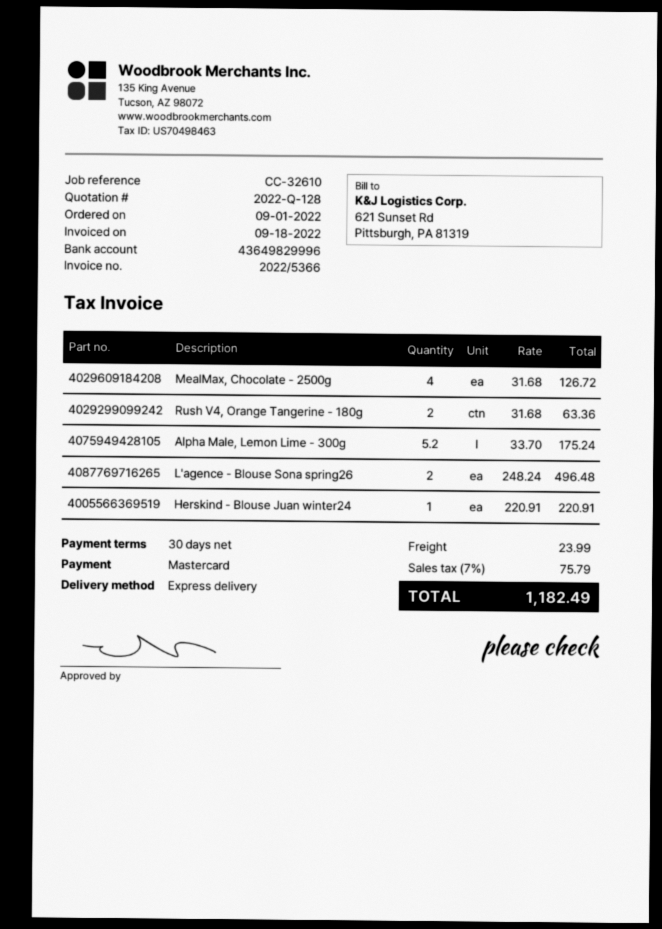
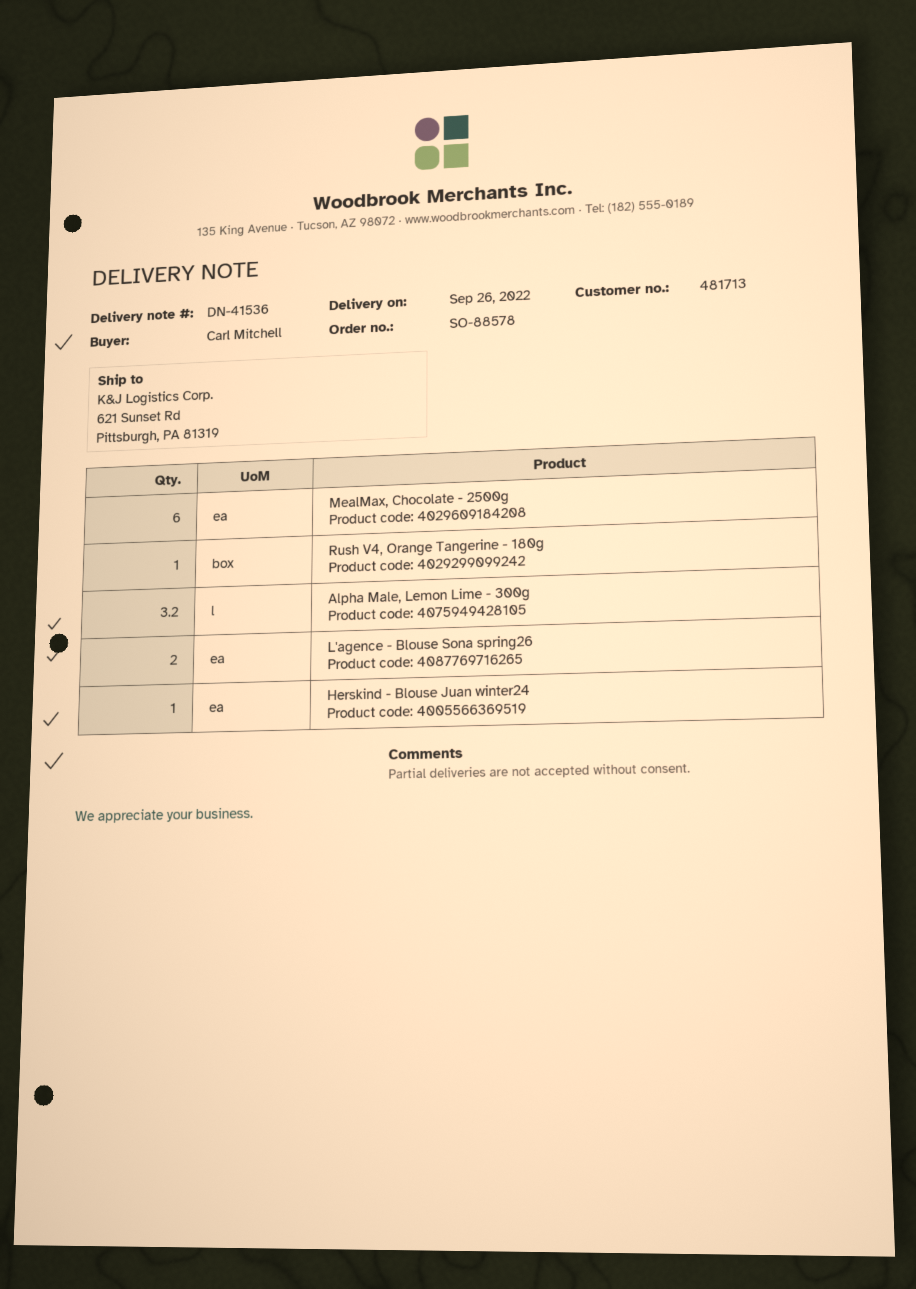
MealMax, Chocolate - 2500g: 4 -> 6
Rush V4, Orange Tangerine - 180g: 2 -> 1
Alpha Male, Lemon Lime - 300g: 5.2 -> 3.2

